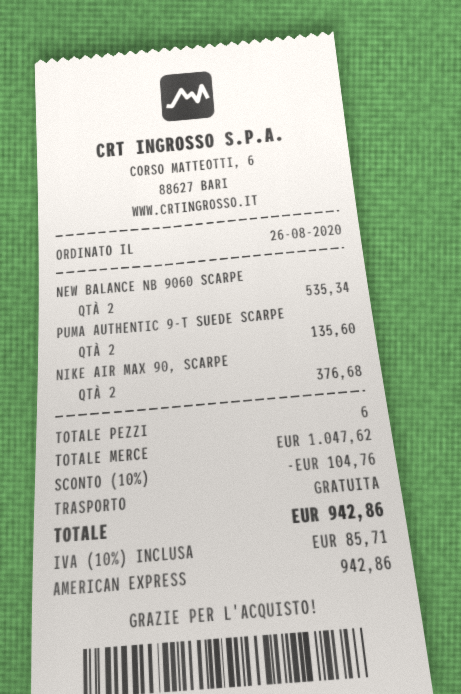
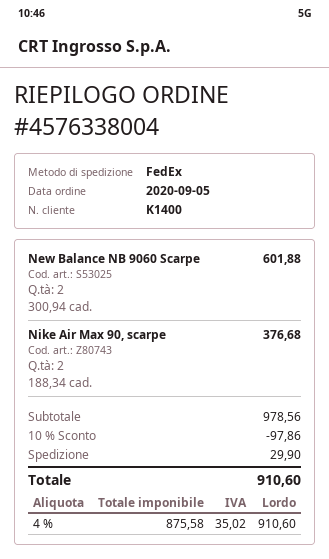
order date: 2020-08-26 -> 2020-09-05
NEW BALANCE NB 9060 SCARPE: 2 for 535.34 -> 2 for 601.88
PUMA AUTHENTIC 9-T SUEDE SCARPE: 2 for 135.60 -> none
subtotal: 1047.62 -> 978.56
discount: 10% = 104.76 -> 10% = 97.86
shipping: 0.00 -> 29.90
tax: 10% = 85.71 -> 4% = 35.02
total: 942.86 -> 910.60

